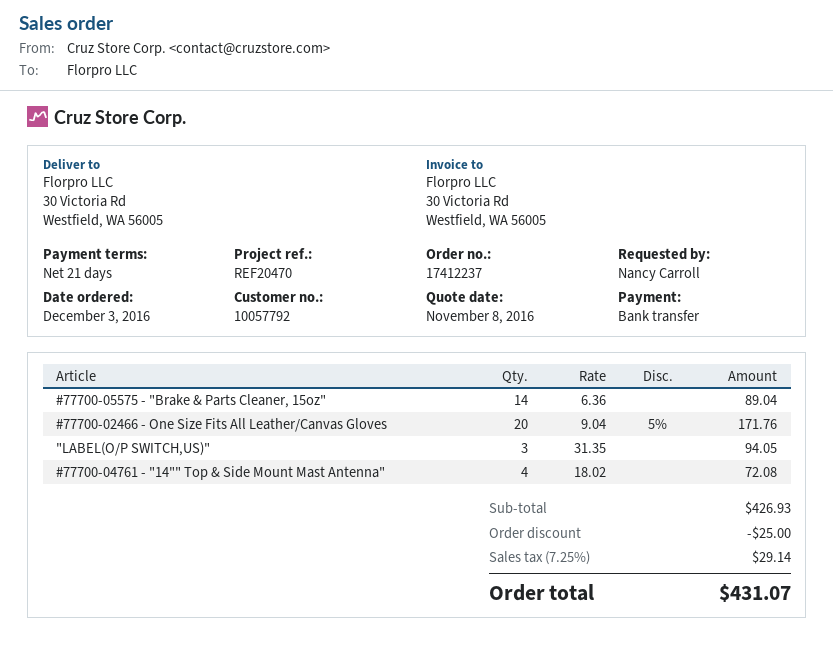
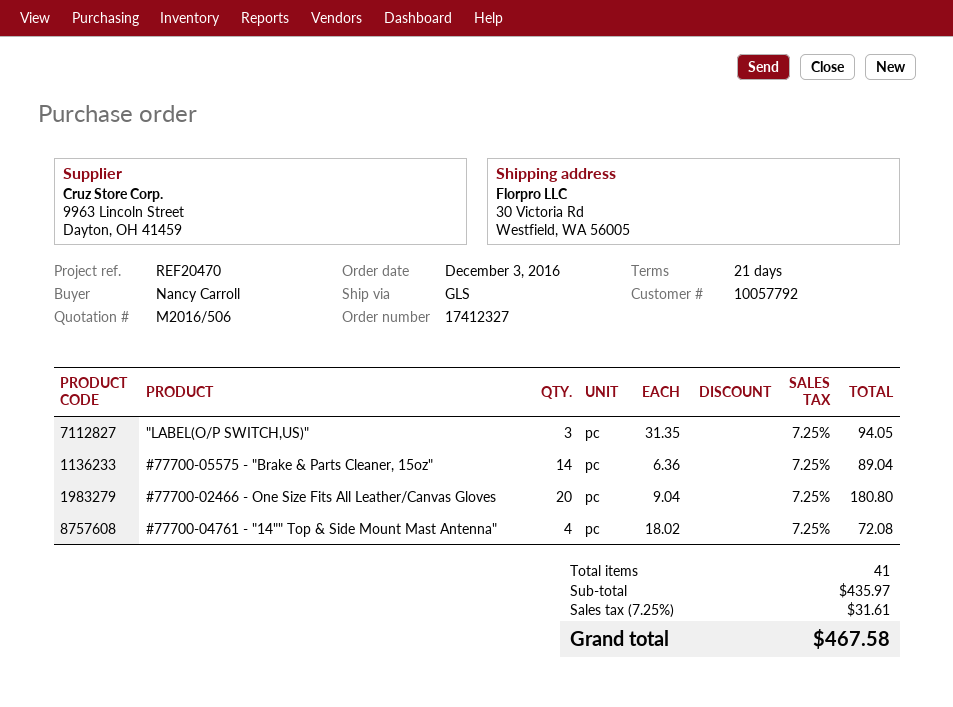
order number: 17412237 -> 17412327
#77700-02466 - One Size Fits All Leather/Canvas Gloves: 20 x 9.04 - 5% = 171.76 -> 20 x 9.04 = 180.80
subtotal: 426.93 -> 435.97
discount: 25.00 -> none
tax: 7.25% = 29.14 -> 7.25% = 31.61
total: 431.07 -> 467.58

